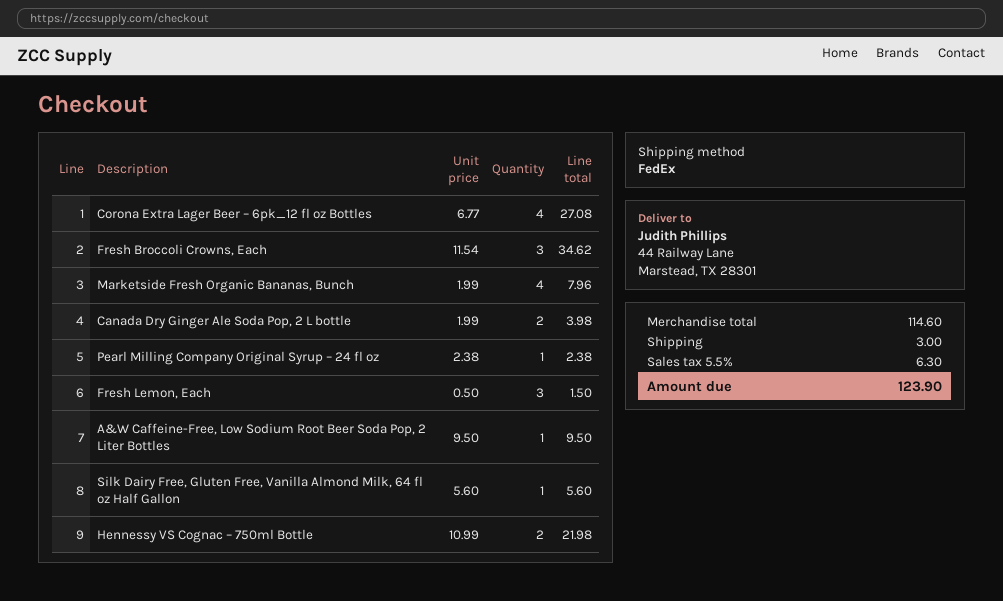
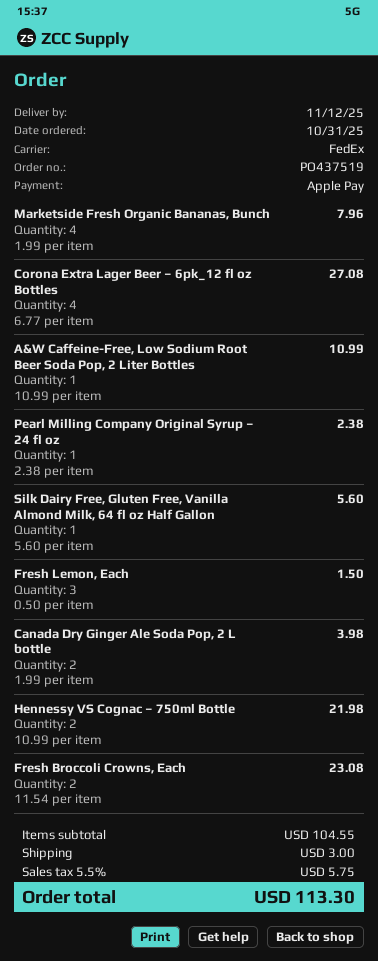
Fresh Broccoli Crowns, Each: 3 x 11.54 = 34.62 -> 2 x 11.54 = 23.08
A&W Caffeine-Free, Low Sodium Root Beer Soda Pop, 2 Liter Bottles: 1 x 9.50 = 9.50 -> 1 x 10.99 = 10.99
subtotal: 114.60 -> 104.55
tax: 5.5% = 6.30 -> 5.5% = 5.75
total: 123.90 -> 113.30

